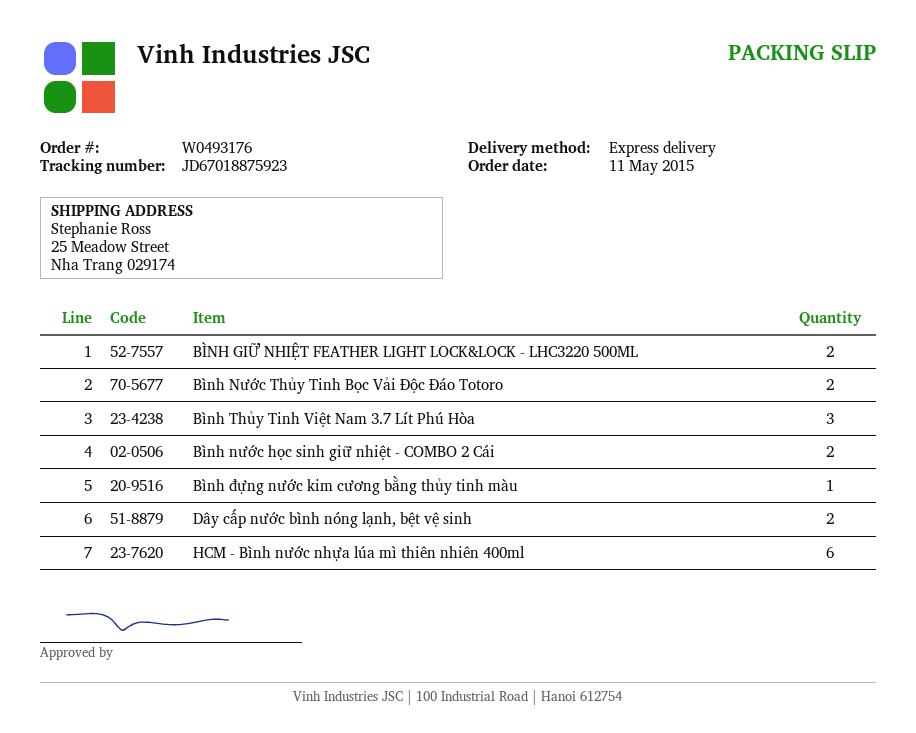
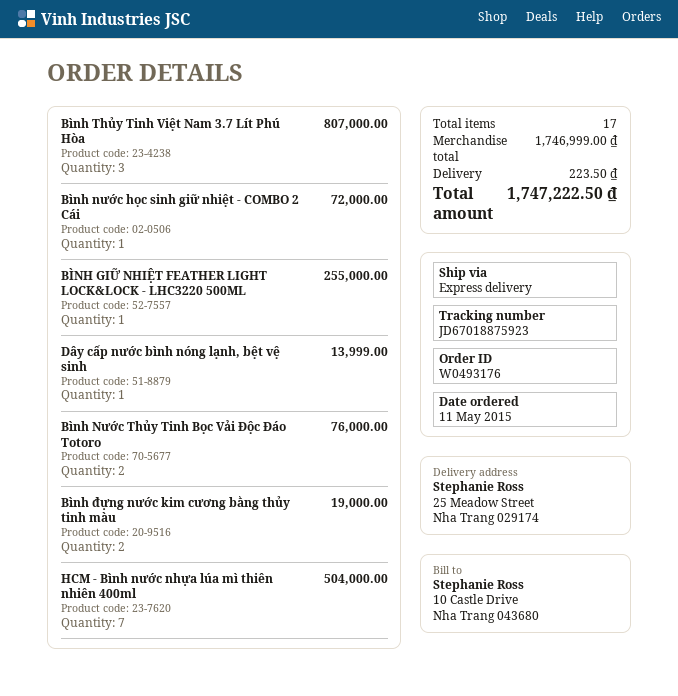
BÌNH GIỮ NHIỆT FEATHER LIGHT LOCK&LOCK - LHC3220 500ML: 2 -> 1
Bình nước học sinh giữ nhiệt - COMBO 2 Cái: 2 -> 1
Bình đựng nước kim cương bằng thủy tinh màu: 1 -> 2
Dây cấp nước bình nóng lạnh, bệt vệ sinh: 2 -> 1
HCM - Bình nước nhựa lúa mì thiên nhiên 400ml: 6 -> 7

